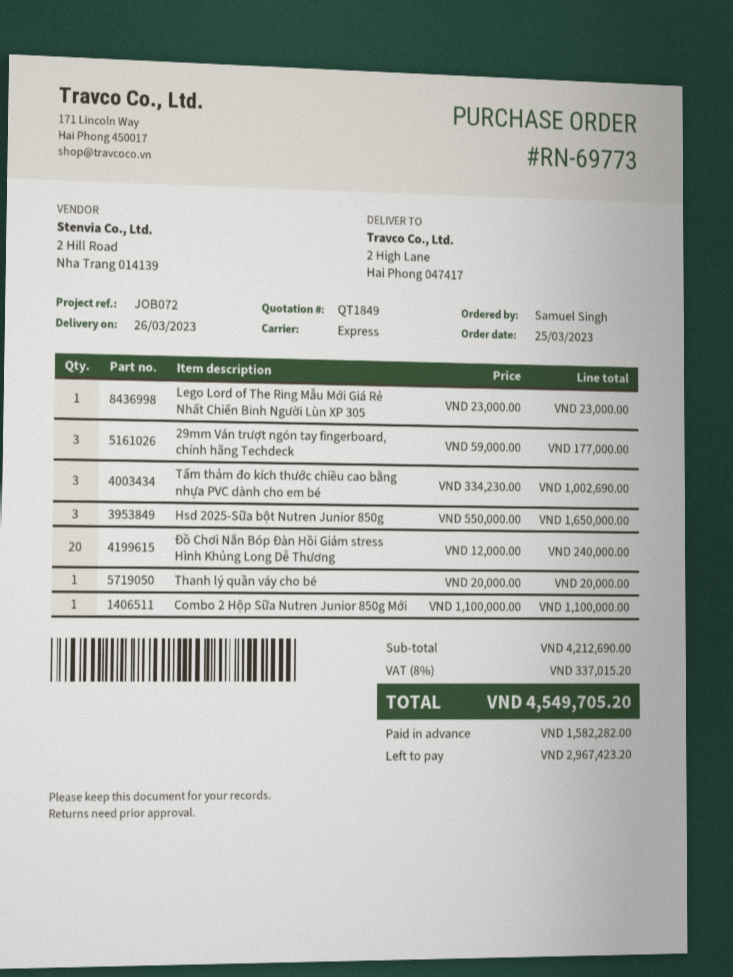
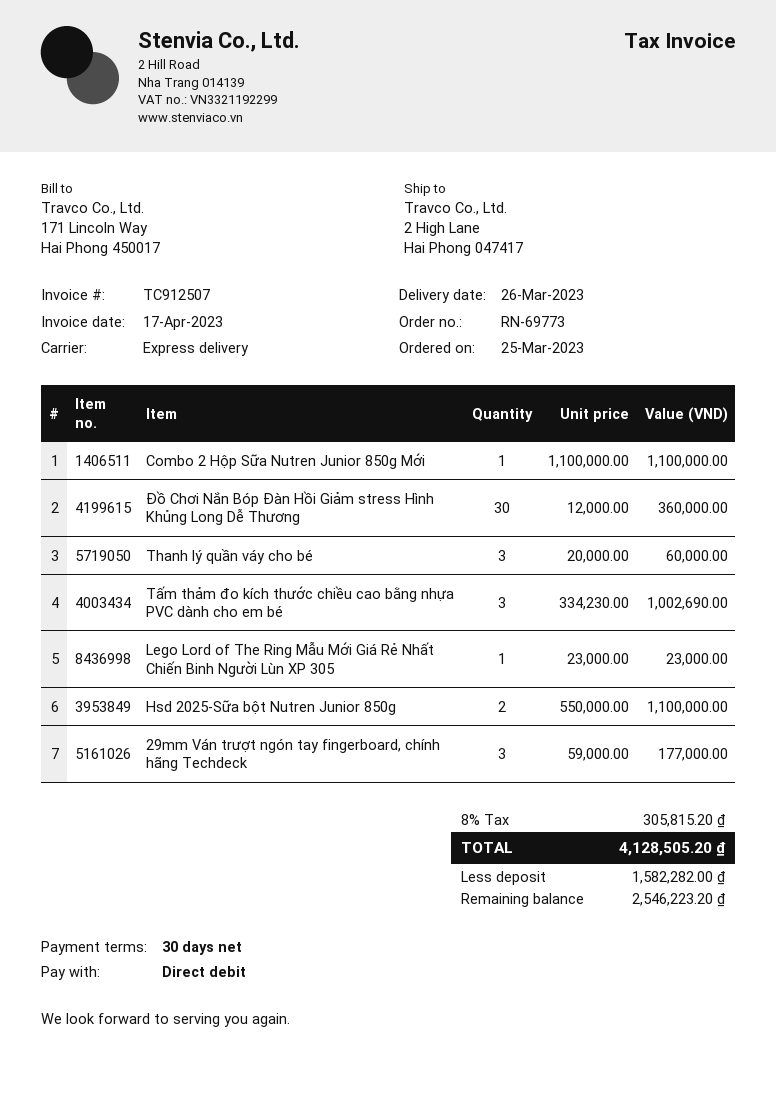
Hsd 2025-Sữa bột Nutren Junior 850g: 3 x 550000.00 = 1650000.00 -> 2 x 550000.00 = 1100000.00
Đồ Chơi Nắn Bóp Đàn Hồi Giảm stress Hình Khủng Long Dễ Thương: 20 x 12000.00 = 240000.00 -> 30 x 12000.00 = 360000.00
Thanh lý quần váy cho bé: 1 x 20000.00 = 20000.00 -> 3 x 20000.00 = 60000.00
tax: 8% = 337015.20 -> 8% = 305815.20
total: 4549705.20 -> 4128505.20
balance: 2967423.20 -> 2546223.20

